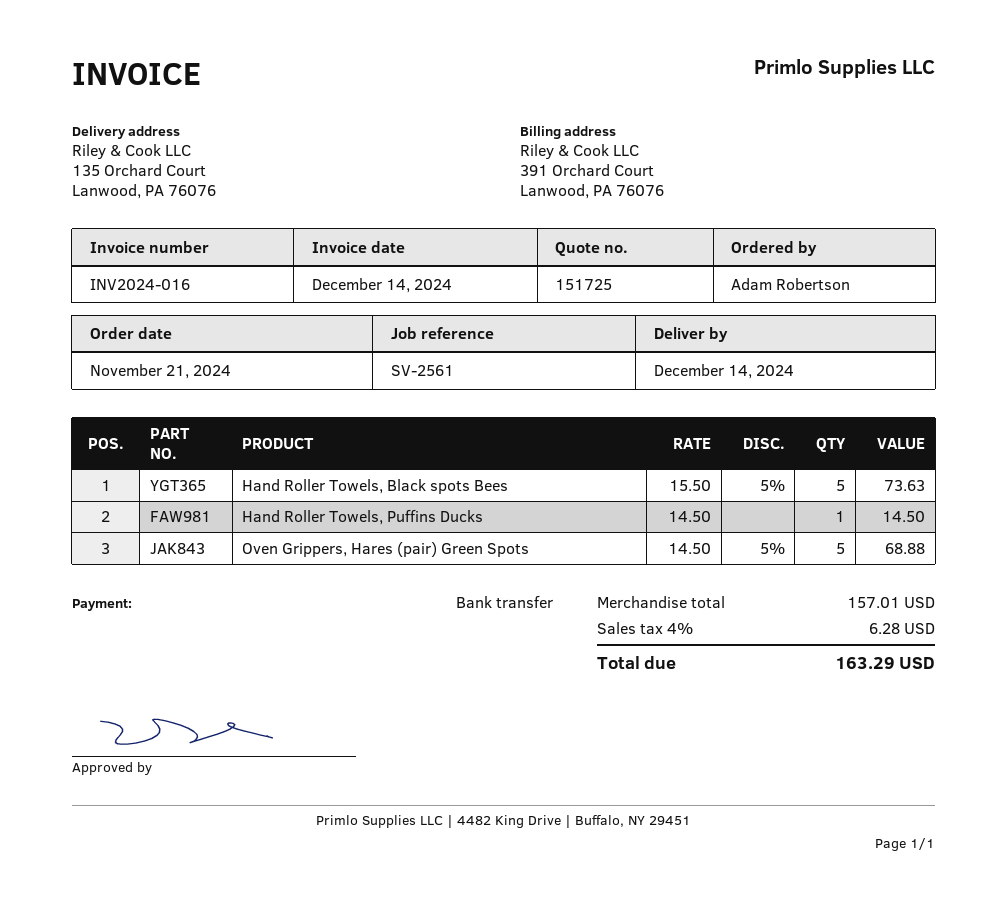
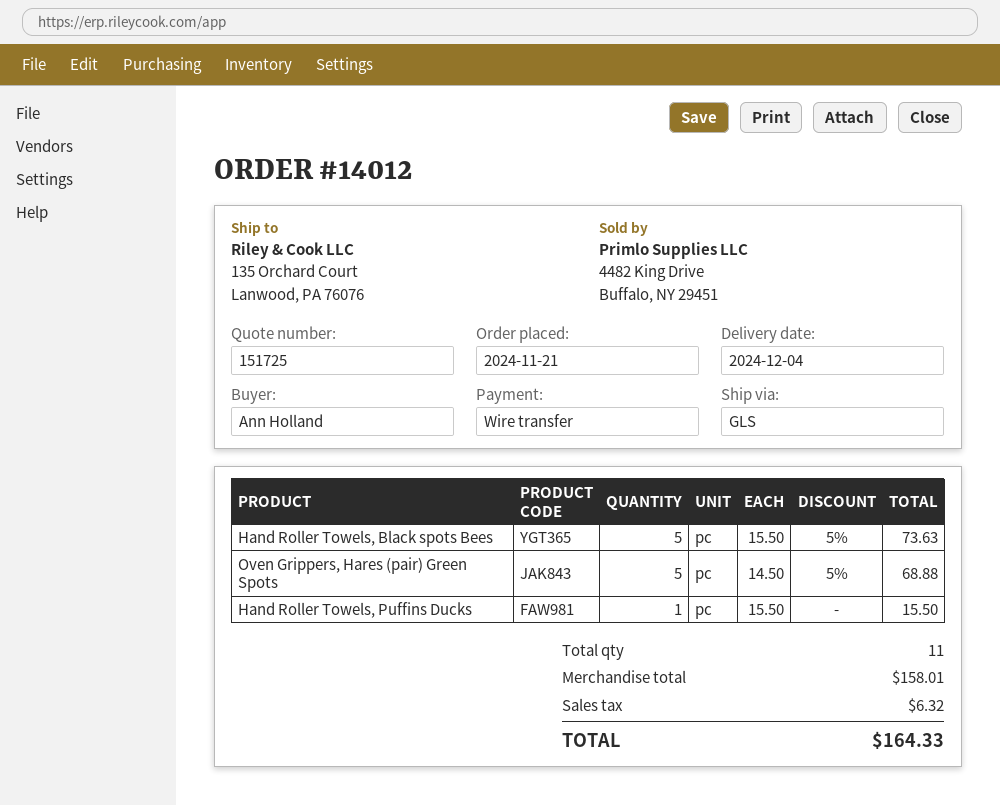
delivery date: 2024-12-14 -> 2024-12-04
ordered by: Adam Robertson -> Ann Holland
Hand Roller Towels, Puffins Ducks: 1 x 14.50 = 14.50 -> 1 x 15.50 = 15.50
subtotal: 157.01 -> 158.01
tax: 6.28 -> 6.32
total: 163.29 -> 164.33

